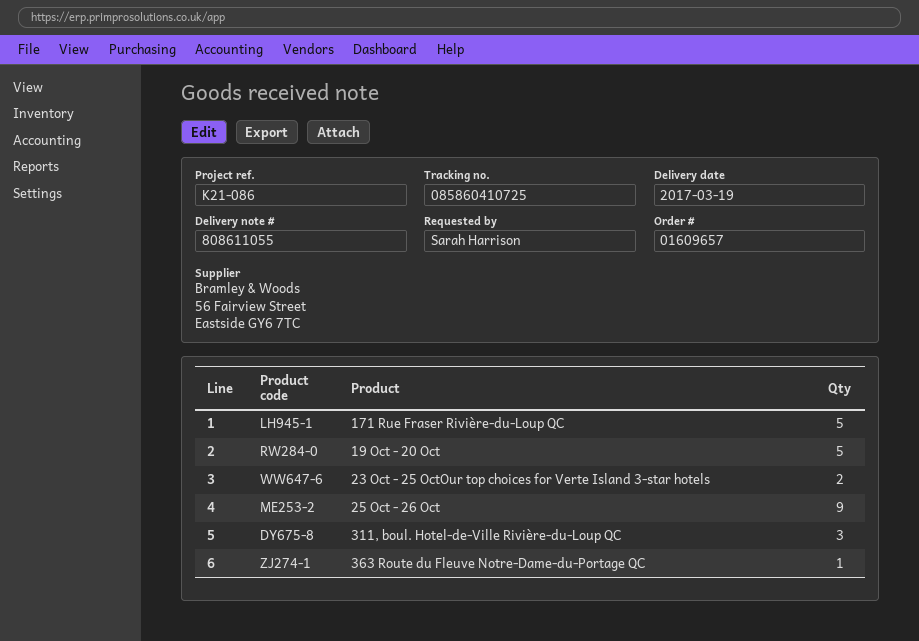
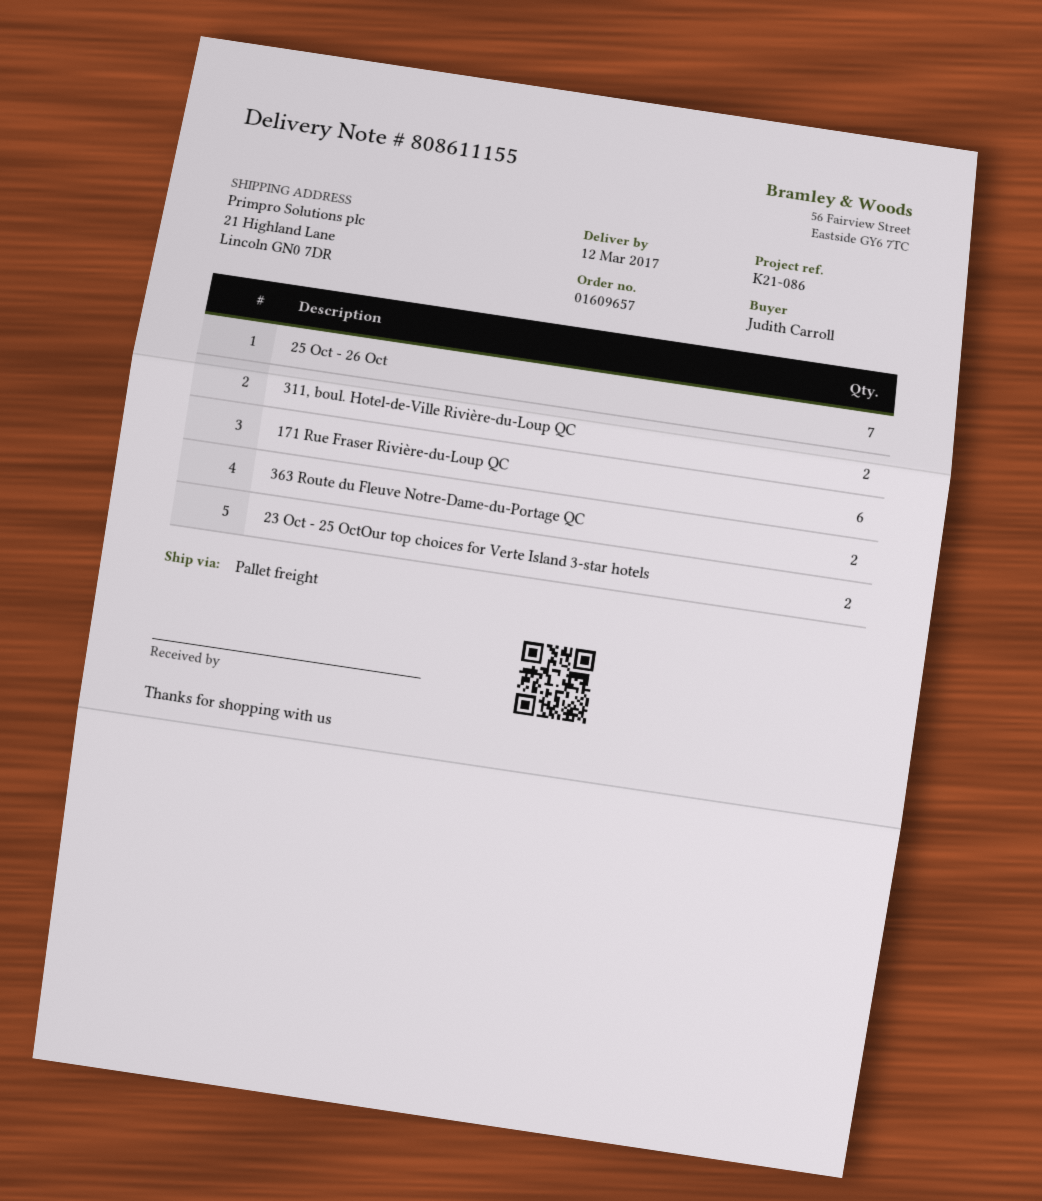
delivery note number: 808611055 -> 808611155
delivery date: 2017-03-19 -> 2017-03-12
ordered by: Sarah Harrison -> Judith Carroll
171 Rue Fraser Rivière-du-Loup QC: 5 -> 6
19 Oct - 20 Oct: 5 -> none
25 Oct - 26 Oct: 9 -> 7
311, boul. Hotel-de-Ville Rivière-du-Loup QC: 3 -> 2
363 Route du Fleuve Notre-Dame-du-Portage QC: 1 -> 2

